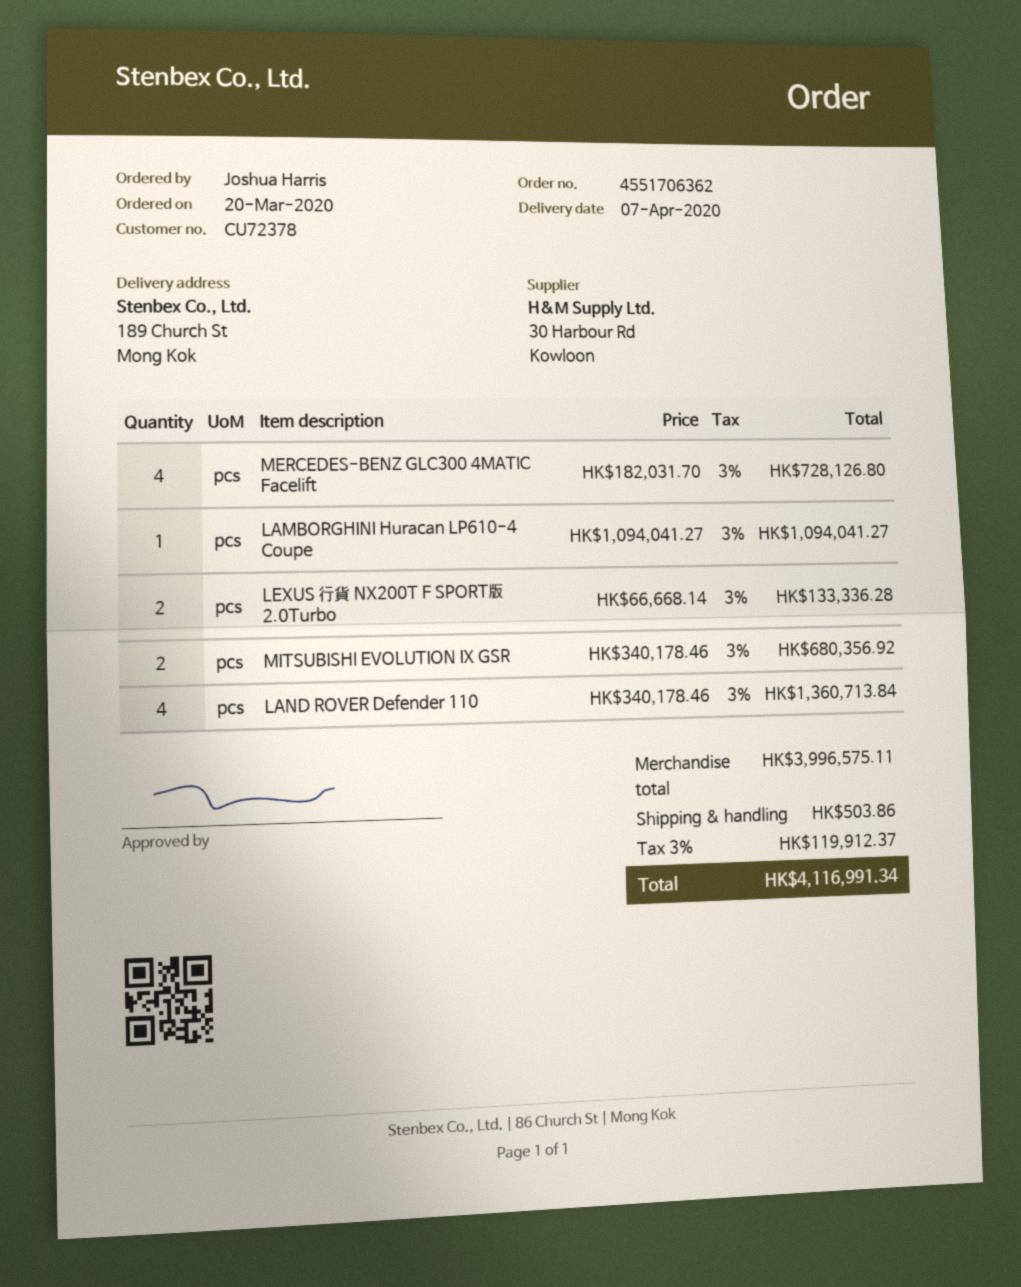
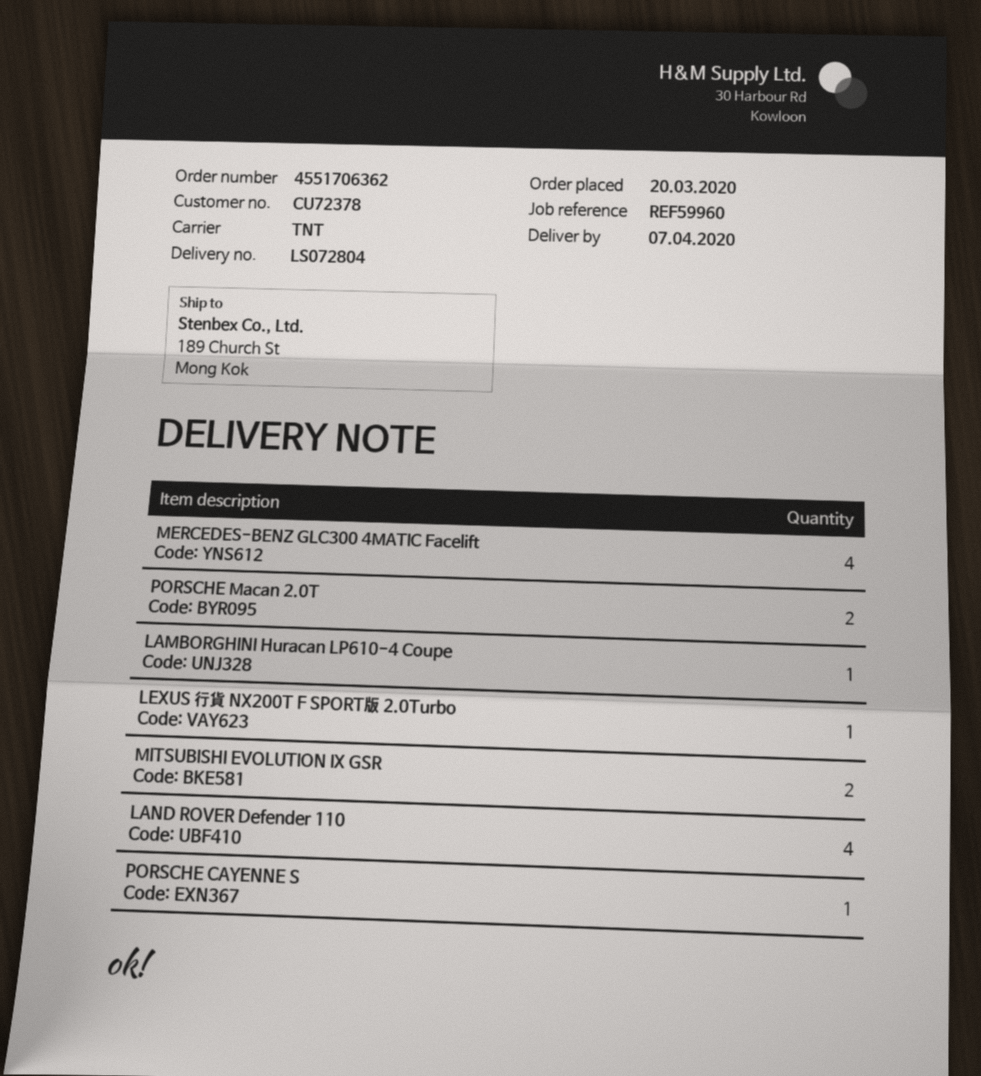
LEXUS 行貨 NX200T F SPORT版 2.0Turbo: 2 -> 1
PORSCHE Macan 2.0T: none -> 2
PORSCHE CAYENNE S: none -> 1

